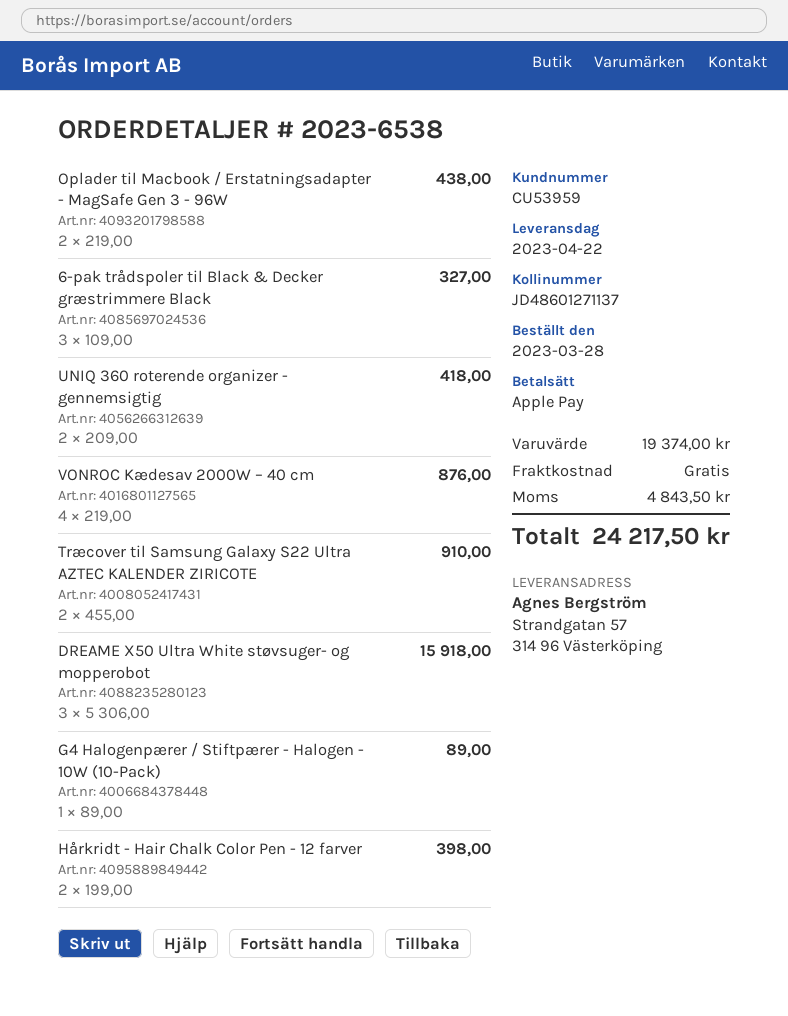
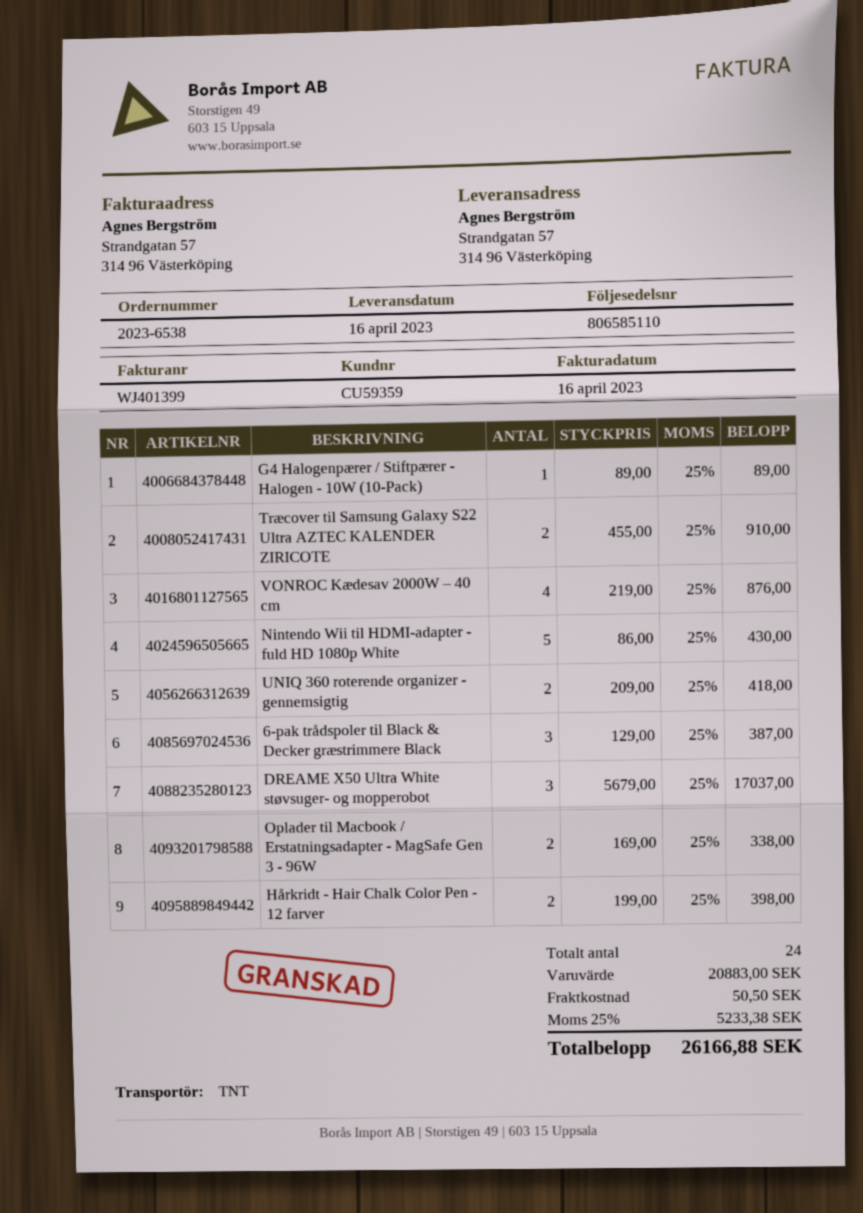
delivery date: 2023-04-22 -> 2023-04-16
customer number: CU53959 -> CU59359
Oplader til Macbook / Erstatningsadapter - MagSafe Gen 3 - 96W: 2 x 219.00 = 438.00 -> 2 x 169.00 = 338.00
6-pak trådspoler til Black & Decker græstrimmere Black: 3 x 109.00 = 327.00 -> 3 x 129.00 = 387.00
DREAME X50 Ultra White støvsuger- og mopperobot: 3 x 5306.00 = 15918.00 -> 3 x 5679.00 = 17037.00
Nintendo Wii til HDMI-adapter - fuld HD 1080p White: none -> 5 x 86.00 = 430.00
subtotal: 19374.00 -> 20883.00
shipping: 0.00 -> 50.50
tax: 4843.50 -> 5233.38
total: 24217.50 -> 26166.88

